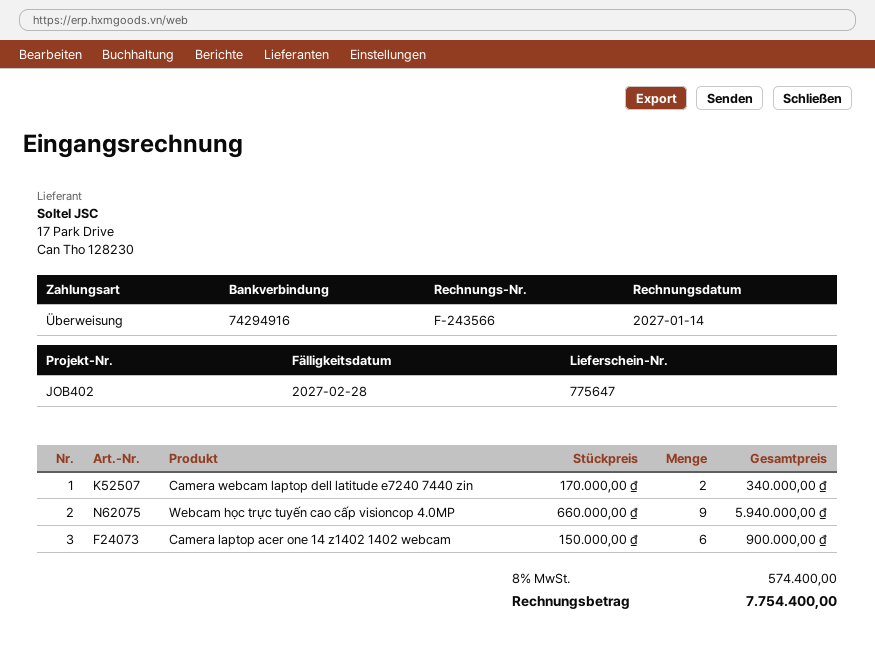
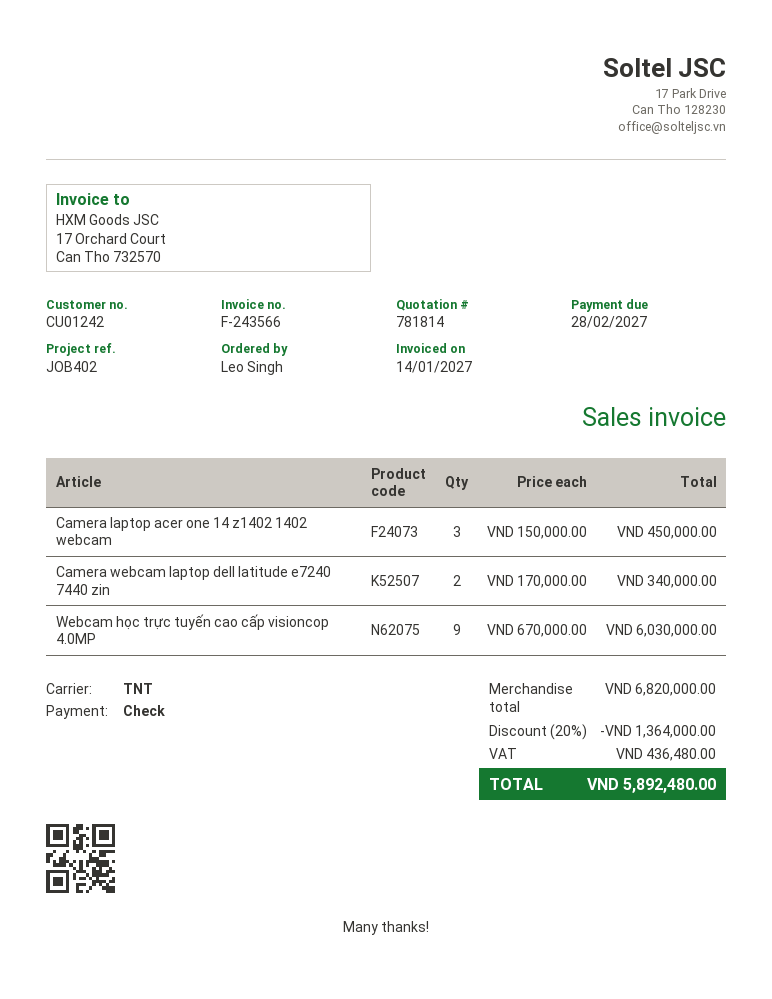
payment method: bank transfer -> cheque
Webcam học trực tuyến cao cấp visioncop 4.0MP: 9 x 660000.00 = 5940000.00 -> 9 x 670000.00 = 6030000.00
Camera laptop acer one 14 z1402 1402 webcam: 6 x 150000.00 = 900000.00 -> 3 x 150000.00 = 450000.00
discount: none -> 20% = 1364000.00
tax: 574400.00 -> 436480.00
total: 7754400.00 -> 5892480.00

